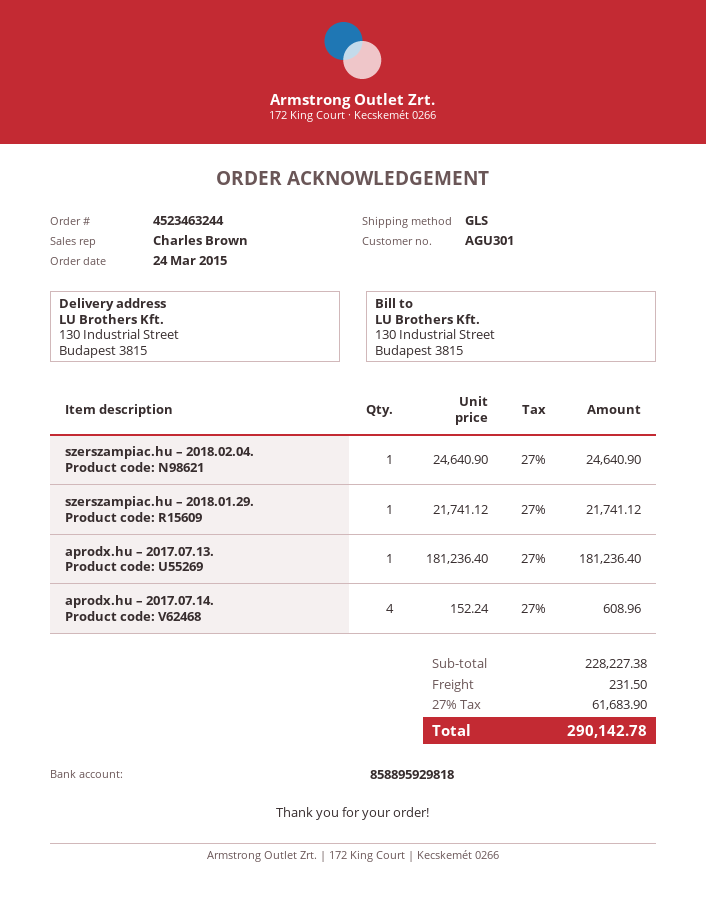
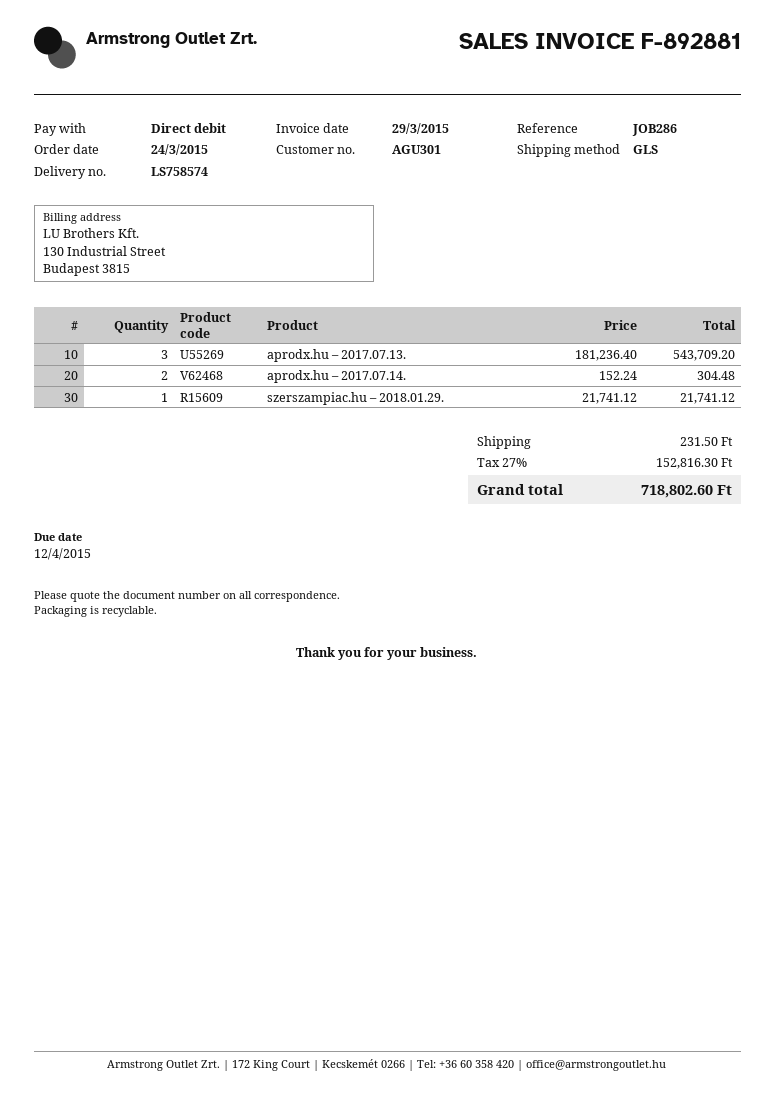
szerszampiac.hu – 2018.02.04.: 1 x 24640.90 = 24640.90 -> none
aprodx.hu – 2017.07.13.: 1 x 181236.40 = 181236.40 -> 3 x 181236.40 = 543709.20
aprodx.hu – 2017.07.14.: 4 x 152.24 = 608.96 -> 2 x 152.24 = 304.48
tax: 27% = 61683.90 -> 27% = 152816.30
total: 290142.78 -> 718802.60

